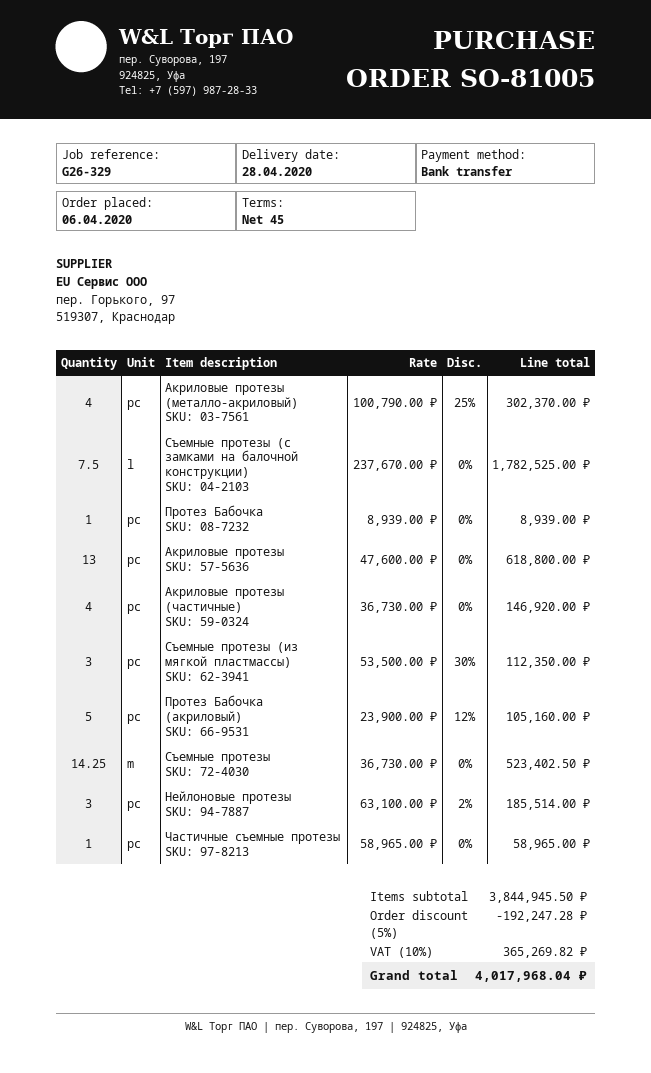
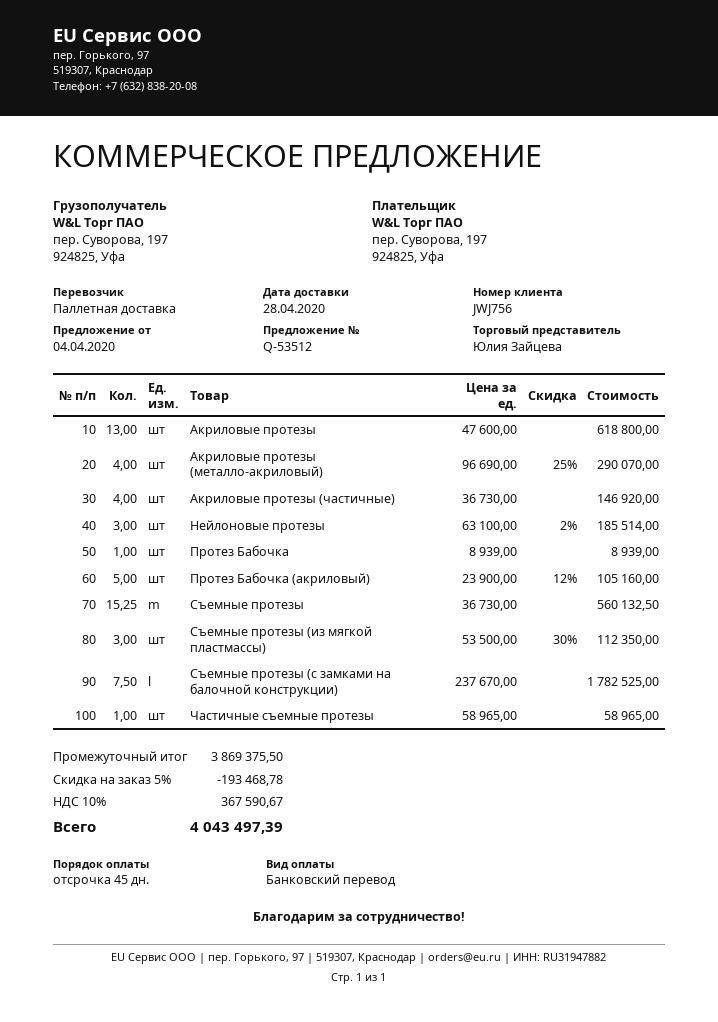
Акриловые протезы (металло-акриловый): 4 x 100790.00 - 25% = 302370.00 -> 4 x 96690.00 - 25% = 290070.00
Съемные протезы: 14.25 x 36730.00 = 523402.50 -> 15.25 x 36730.00 = 560132.50
subtotal: 3844945.50 -> 3869375.50
discount: 5% = 192247.28 -> 5% = 193468.78
tax: 10% = 365269.82 -> 10% = 367590.67
total: 4017968.04 -> 4043497.39

